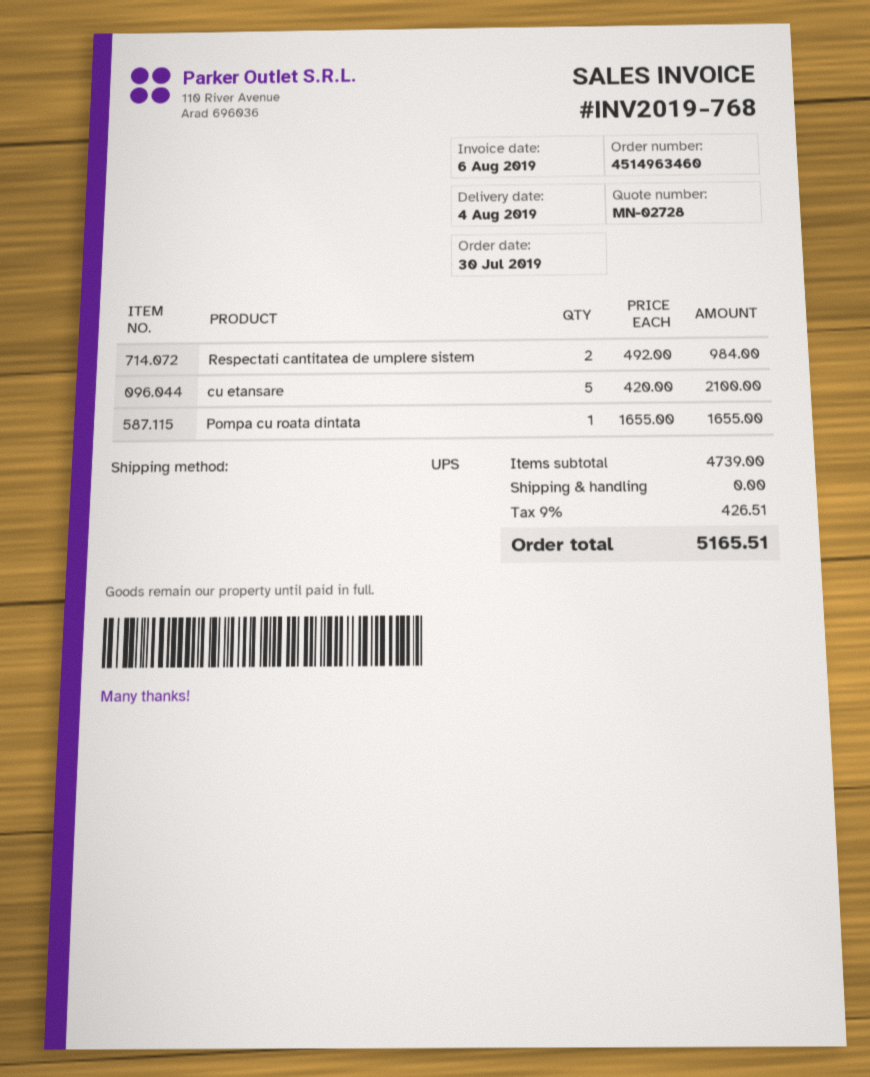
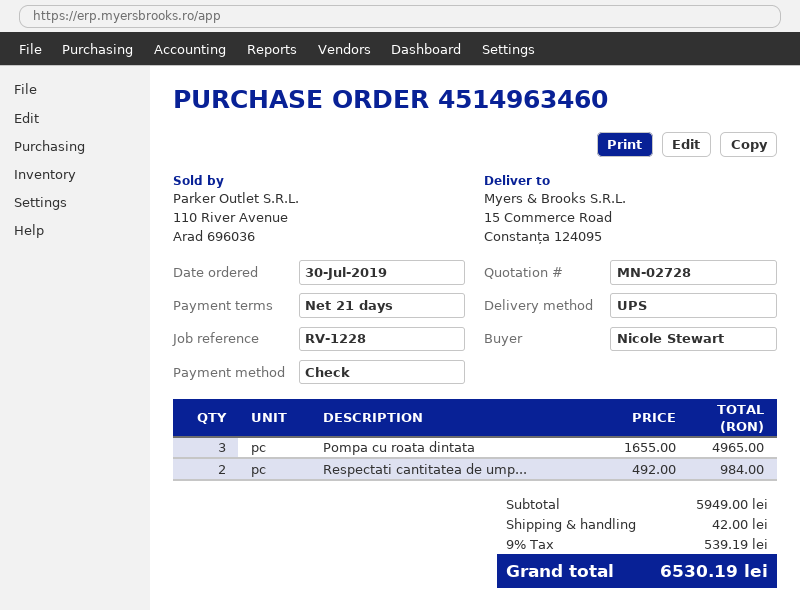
cu etansare: 5 x 420.00 = 2100.00 -> none
Pompa cu roata dintata: 1 x 1655.00 = 1655.00 -> 3 x 1655.00 = 4965.00
subtotal: 4739.00 -> 5949.00
shipping: 0.00 -> 42.00
tax: 9% = 426.51 -> 9% = 539.19
total: 5165.51 -> 6530.19

